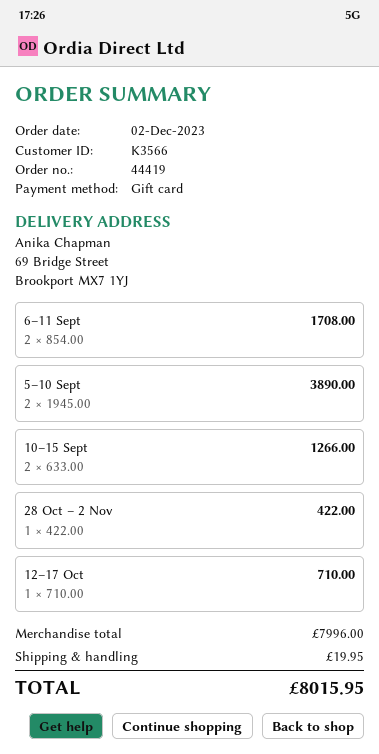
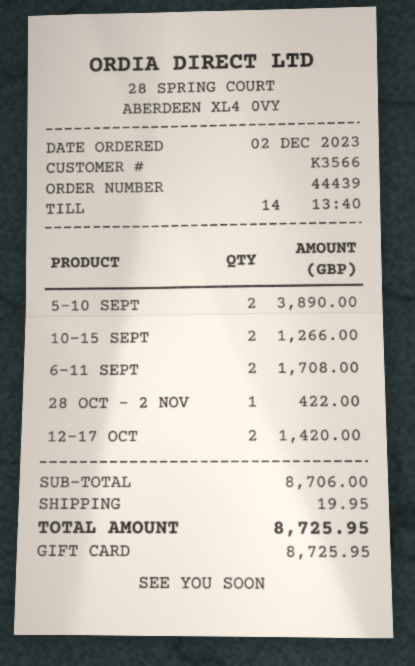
order number: 44419 -> 44439
12–17 Oct: 1 for 710.00 -> 2 for 1420.00
subtotal: 7996.00 -> 8706.00
total: 8015.95 -> 8725.95

